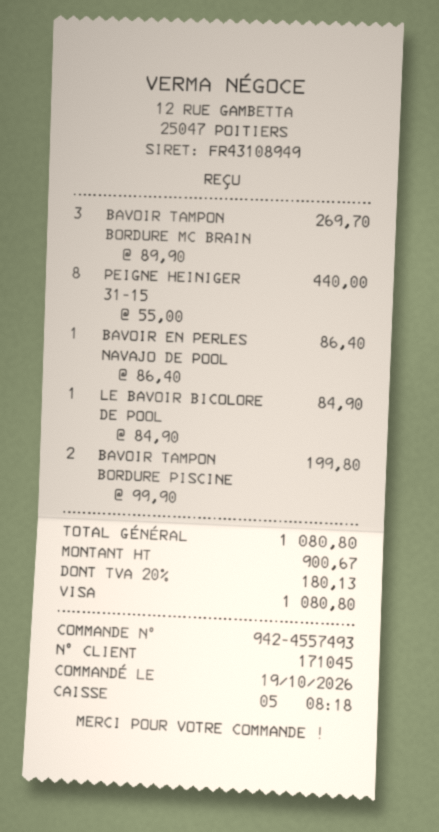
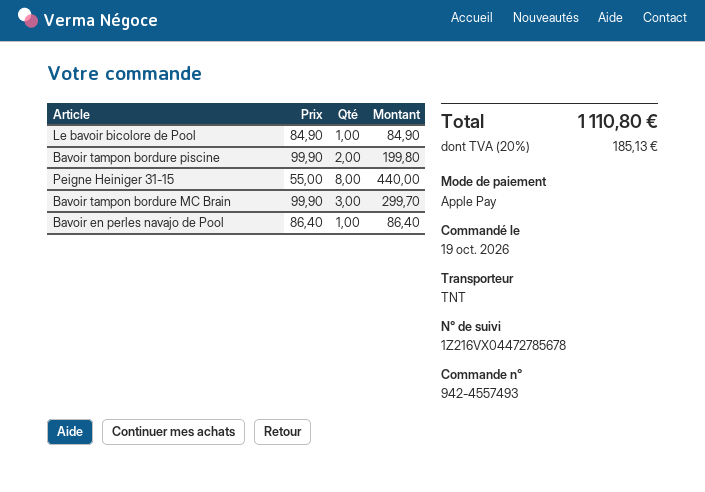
payment method: Visa -> Apple Pay
BAVOIR TAMPON BORDURE MC BRAIN: 3 x 89.90 = 269.70 -> 3 x 99.90 = 299.70
tax: 20% = 180.13 -> 20% = 185.13
total: 1080.80 -> 1110.80

